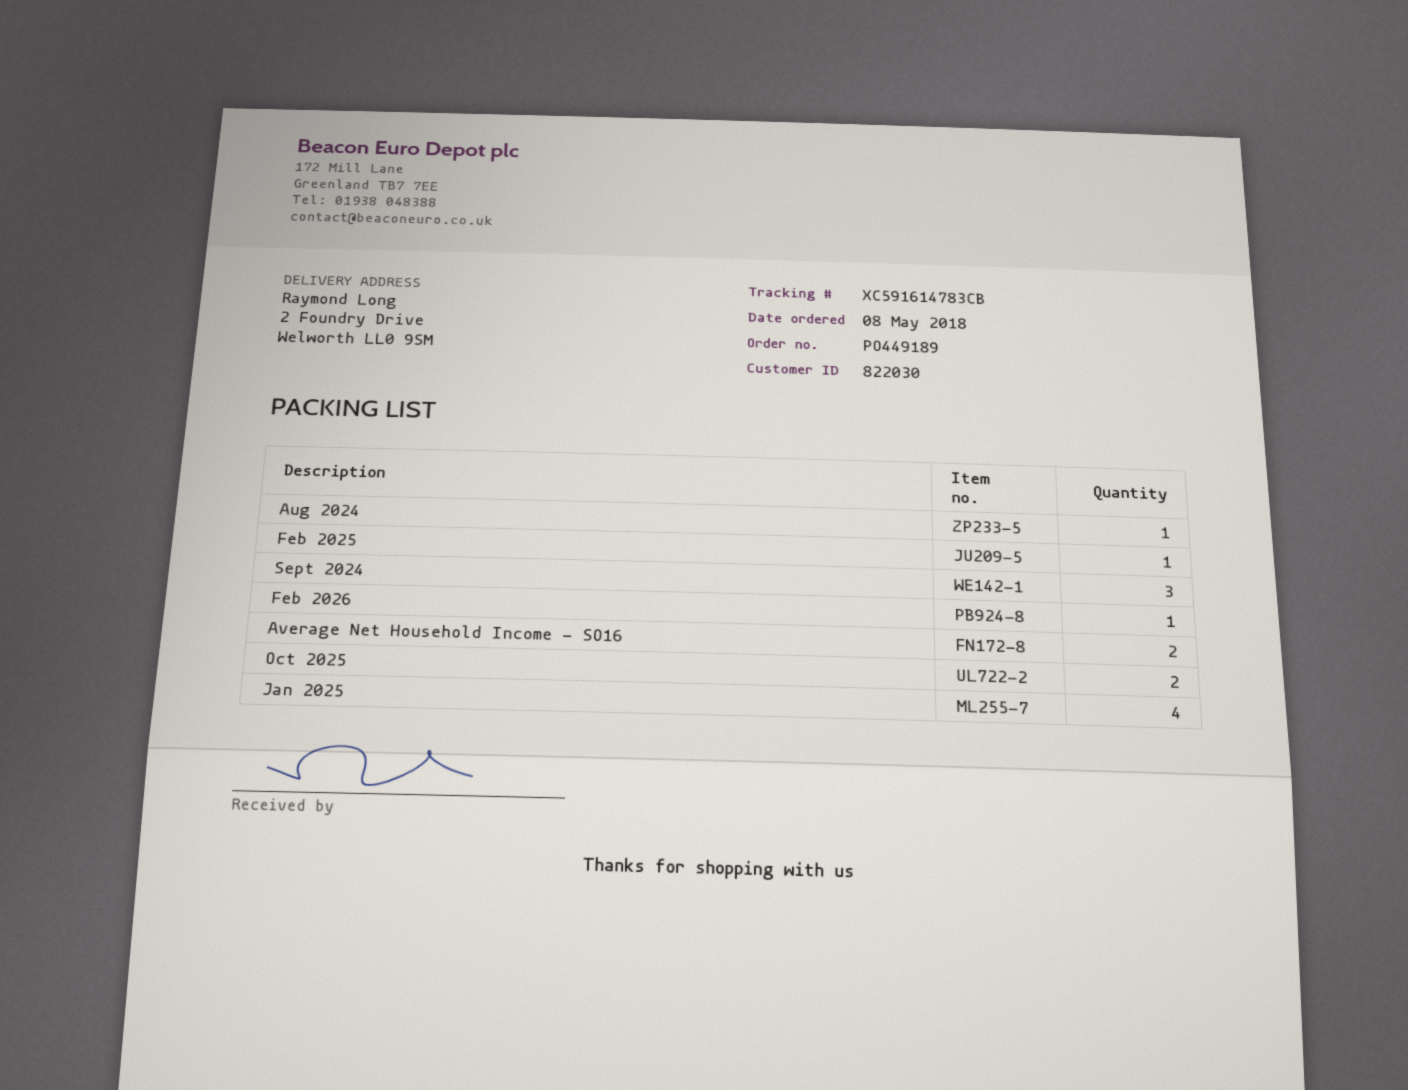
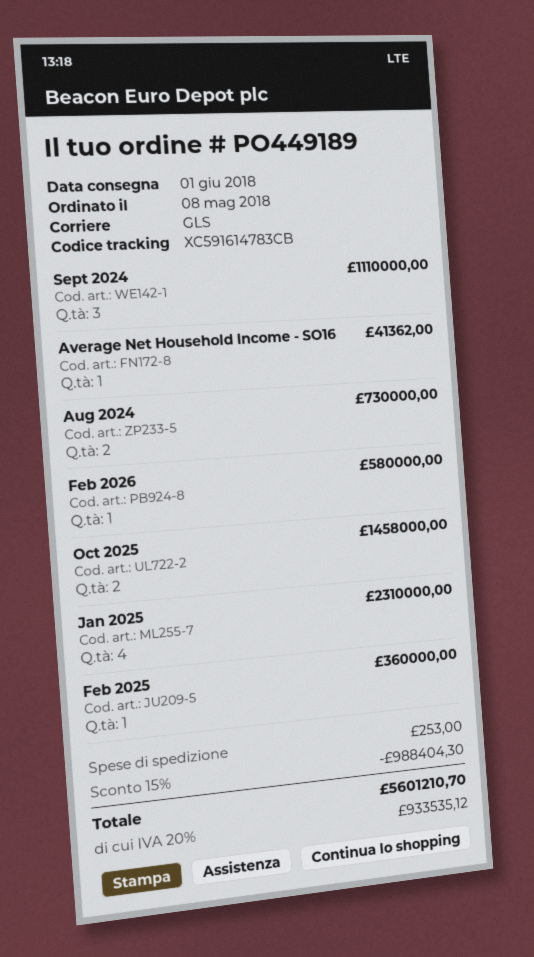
Aug 2024: 1 -> 2
Average Net Household Income - SO16: 2 -> 1

